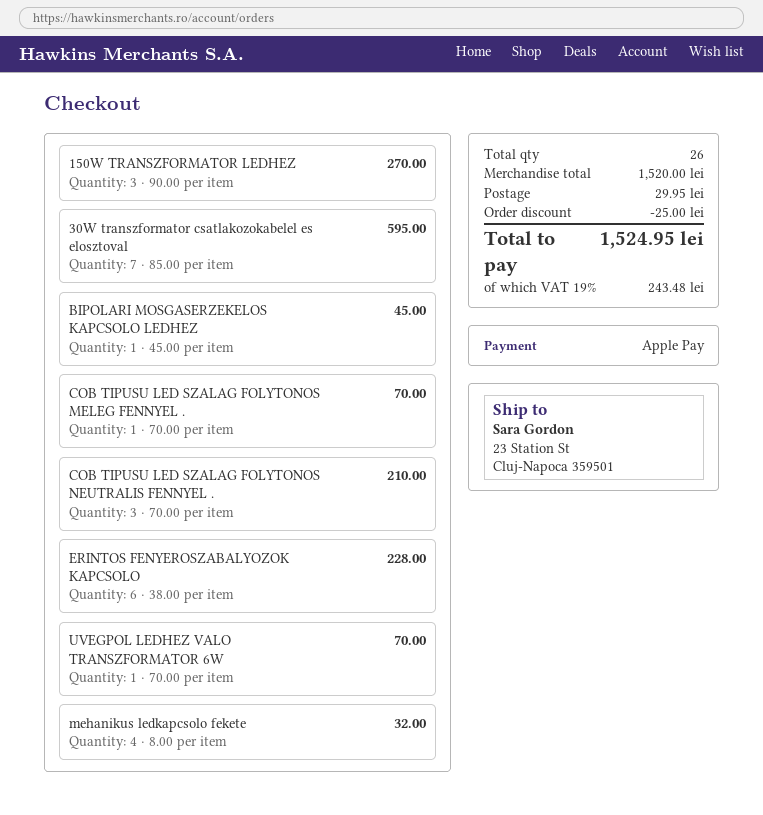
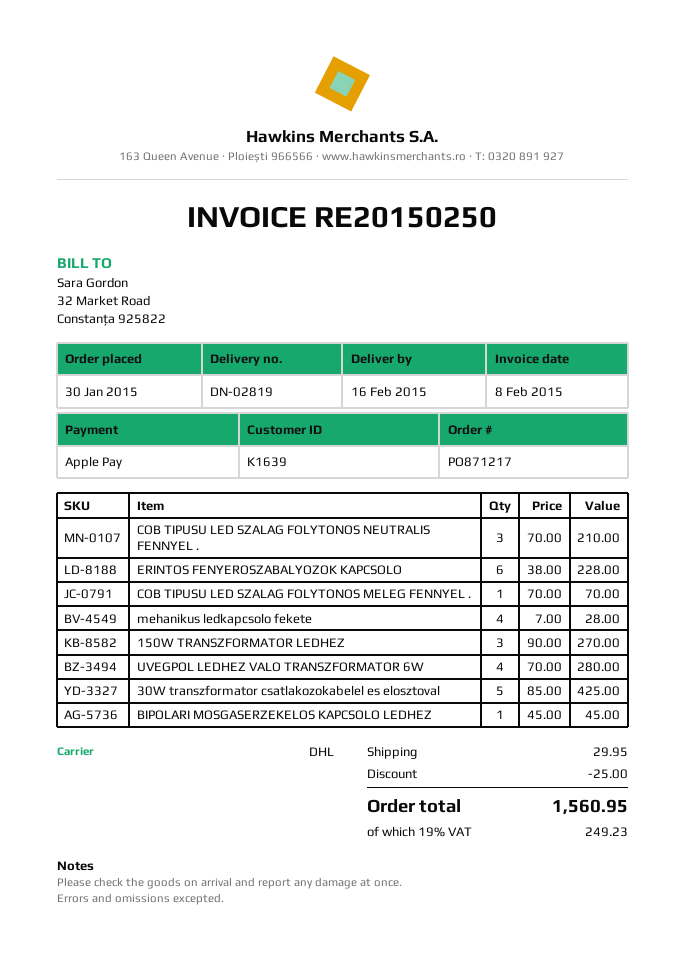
30W transzformator csatlakozokabelel es elosztoval: 7 x 85.00 = 595.00 -> 5 x 85.00 = 425.00
UVEGPOL LEDHEZ VALO TRANSZFORMATOR 6W: 1 x 70.00 = 70.00 -> 4 x 70.00 = 280.00
mehanikus ledkapcsolo fekete: 4 x 8.00 = 32.00 -> 4 x 7.00 = 28.00
tax: 19% = 243.48 -> 19% = 249.23
total: 1524.95 -> 1560.95

